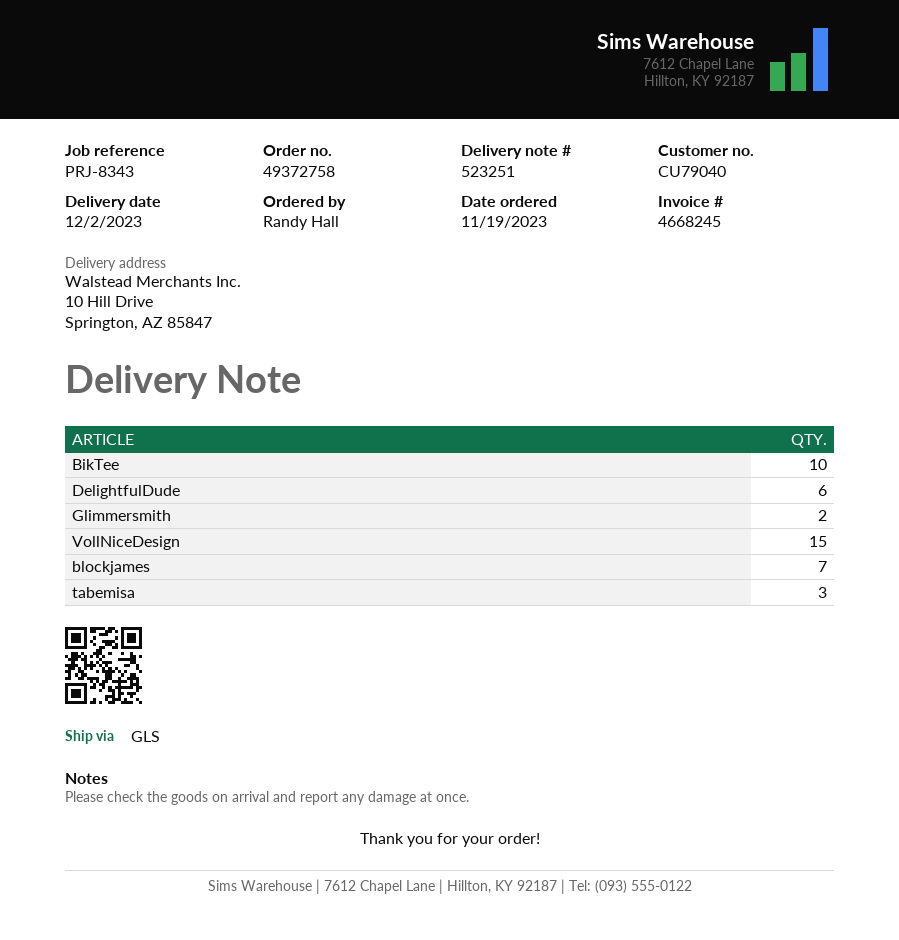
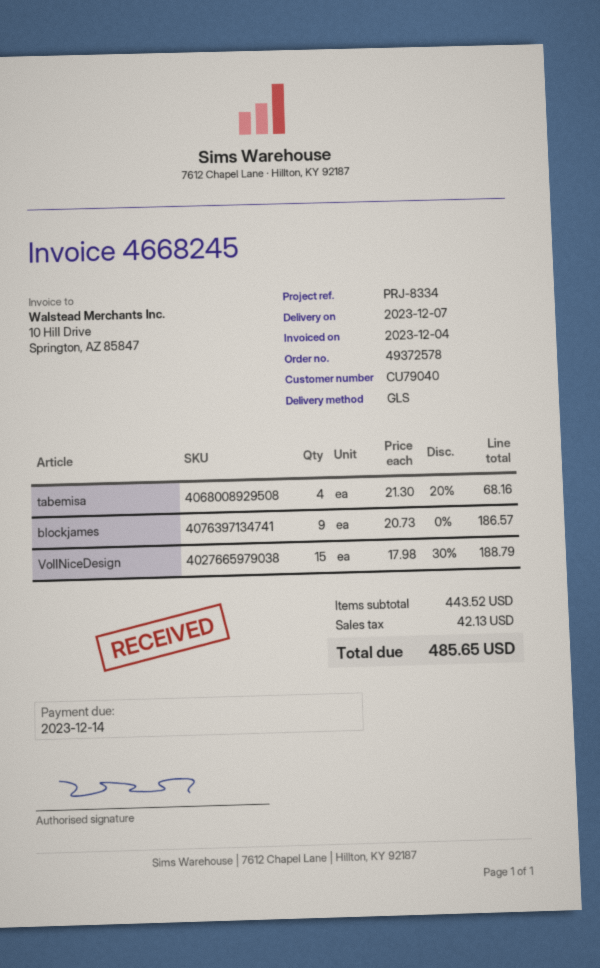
order number: 49372758 -> 49372578
delivery date: 2023-12-02 -> 2023-12-07
reference: PRJ-8343 -> PRJ-8334
BikTee: 10 -> none
DelightfulDude: 6 -> none
Glimmersmith: 2 -> none
blockjames: 7 -> 9
tabemisa: 3 -> 4

